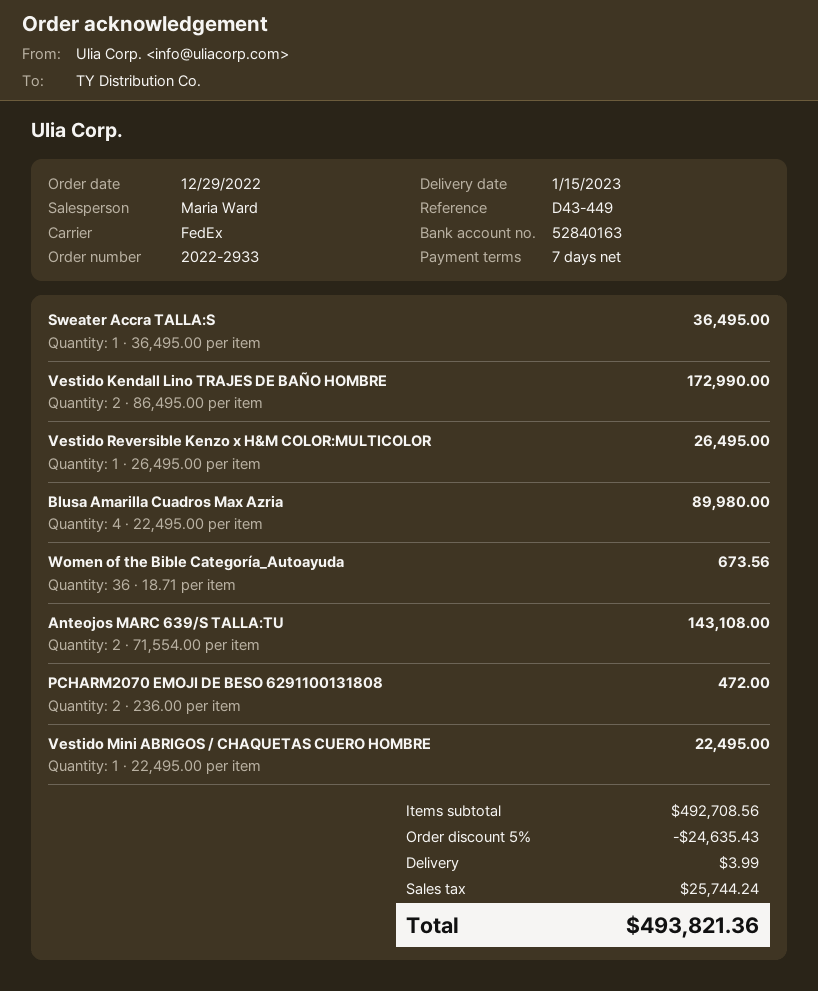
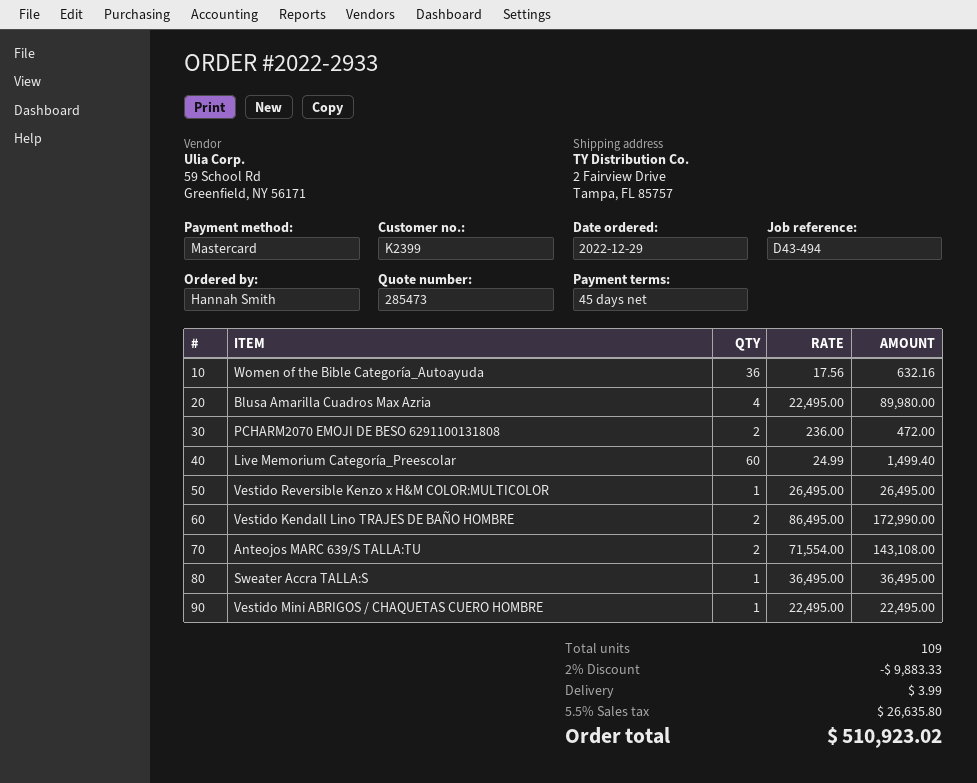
payment terms: 7 days -> 45 days
reference: D43-449 -> D43-494
Women of the Bible Categoría_Autoayuda: 36 x 18.71 = 673.56 -> 36 x 17.56 = 632.16
Live Memorium Categoría_Preescolar: none -> 60 x 24.99 = 1499.40
discount: 5% = 24635.43 -> 2% = 9883.33
tax: 25744.24 -> 26635.80
total: 493821.36 -> 510923.02

